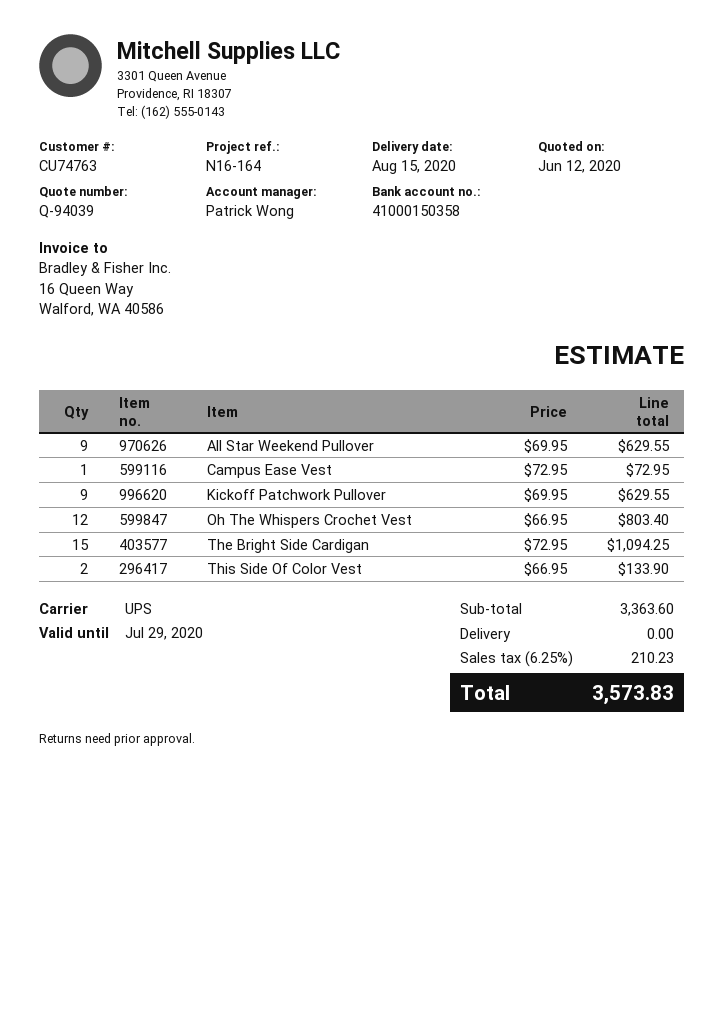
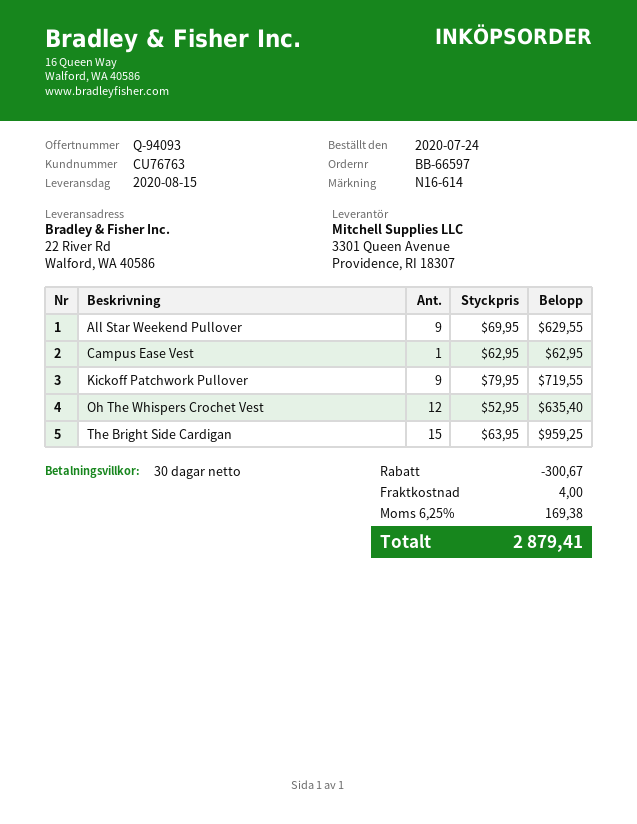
quote number: Q-94039 -> Q-94093
customer number: CU74763 -> CU76763
reference: N16-164 -> N16-614
Campus Ease Vest: 1 x 72.95 = 72.95 -> 1 x 62.95 = 62.95
Kickoff Patchwork Pullover: 9 x 69.95 = 629.55 -> 9 x 79.95 = 719.55
Oh The Whispers Crochet Vest: 12 x 66.95 = 803.40 -> 12 x 52.95 = 635.40
The Bright Side Cardigan: 15 x 72.95 = 1094.25 -> 15 x 63.95 = 959.25
This Side Of Color Vest: 2 x 66.95 = 133.90 -> none
discount: none -> 300.67
shipping: 0.00 -> 4.00
tax: 6.25% = 210.23 -> 6.25% = 169.38
total: 3573.83 -> 2879.41

